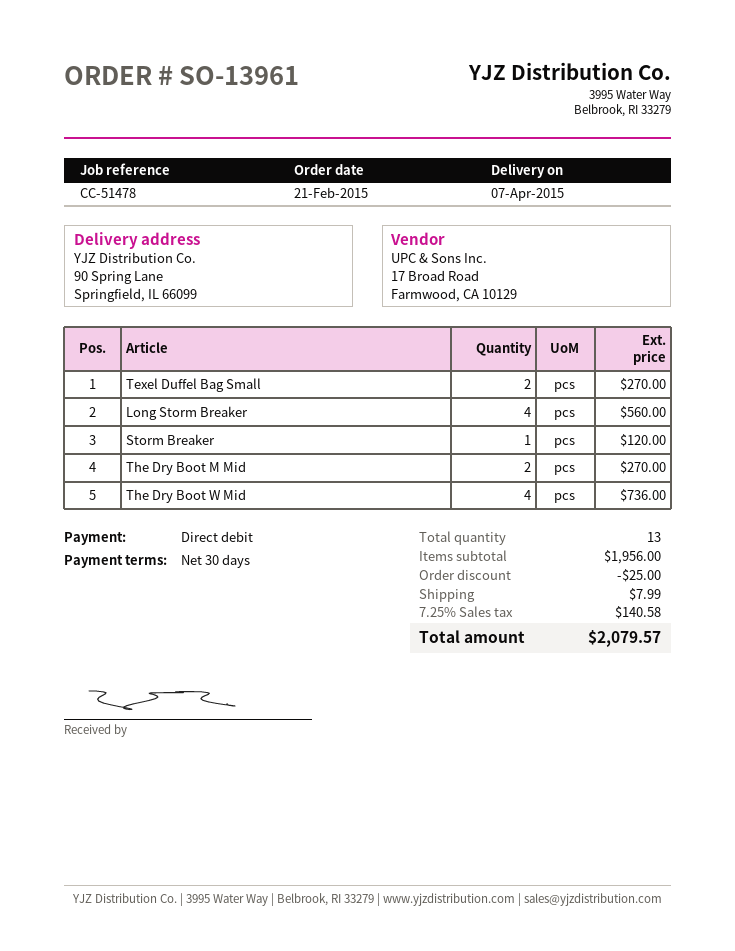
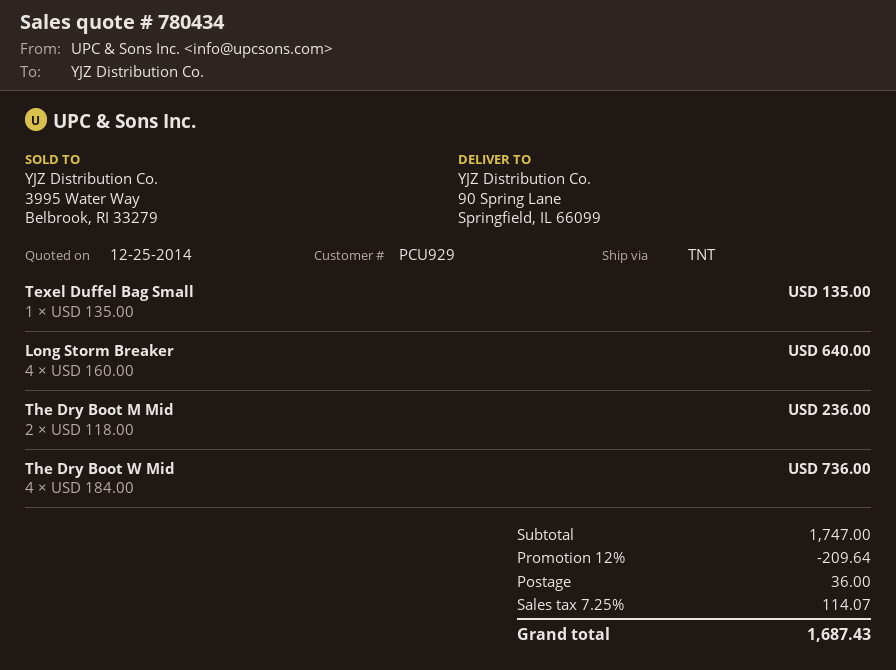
Texel Duffel Bag Small: 2 for 270.00 -> 1 for 135.00
Long Storm Breaker: 4 for 560.00 -> 4 for 640.00
Storm Breaker: 1 for 120.00 -> none
The Dry Boot M Mid: 2 for 270.00 -> 2 for 236.00
subtotal: 1956.00 -> 1747.00
discount: 25.00 -> 209.64
shipping: 7.99 -> 36.00
tax: 7.25% = 140.58 -> 7.25% = 114.07
total: 2079.57 -> 1687.43

